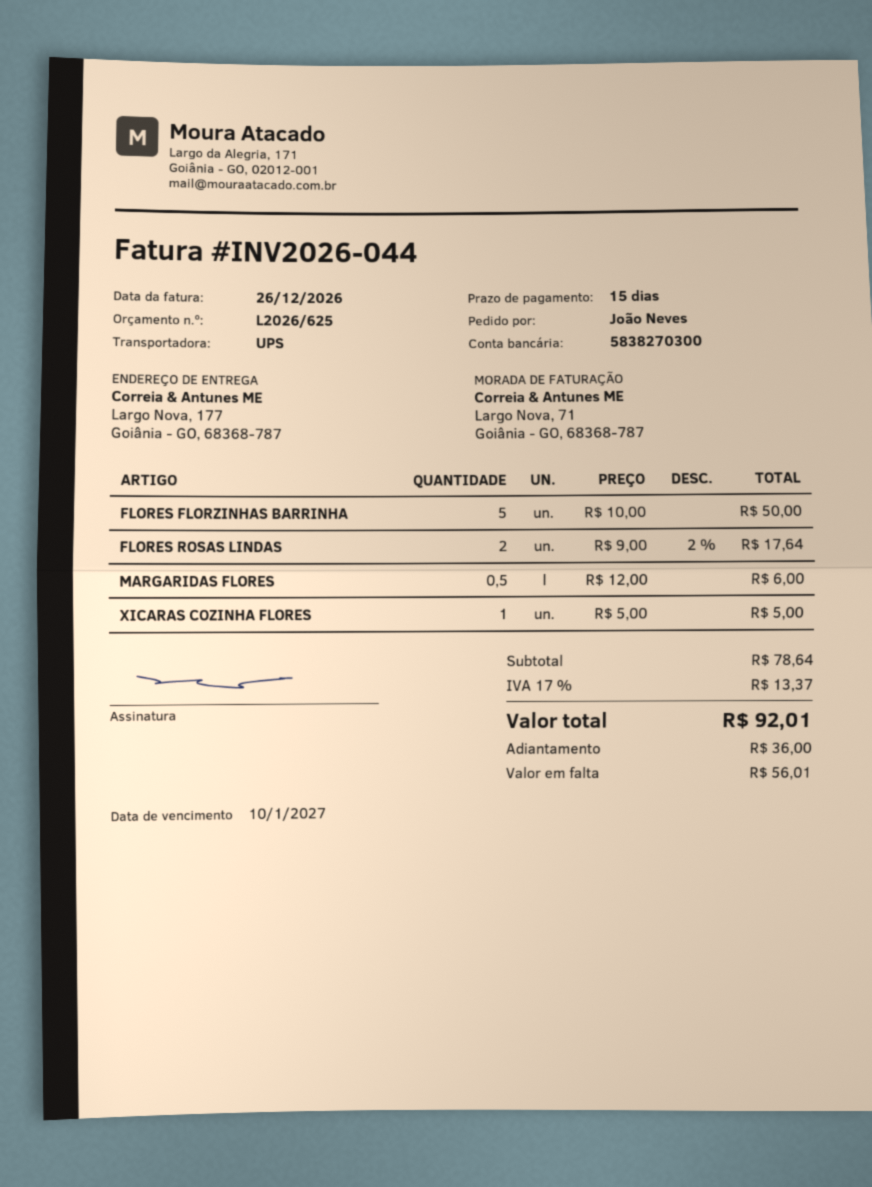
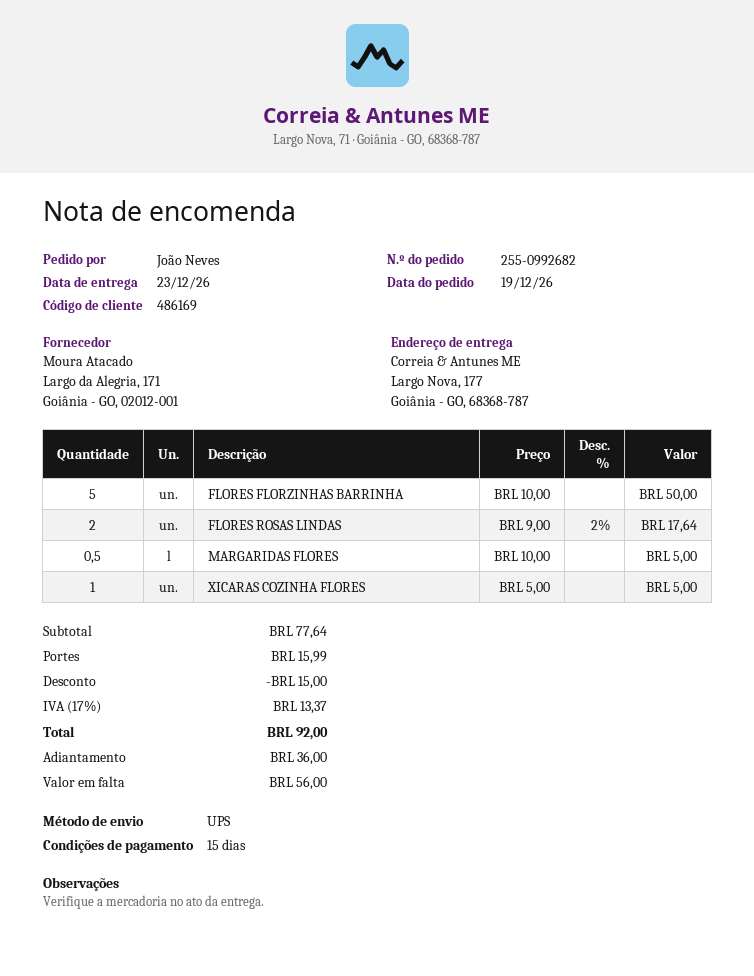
MARGARIDAS FLORES: 0.5 x 12.00 = 6.00 -> 0.5 x 10.00 = 5.00
subtotal: 78.64 -> 77.64
discount: none -> 15.00
shipping: none -> 15.99
total: 92.01 -> 92.00
balance: 56.01 -> 56.00

